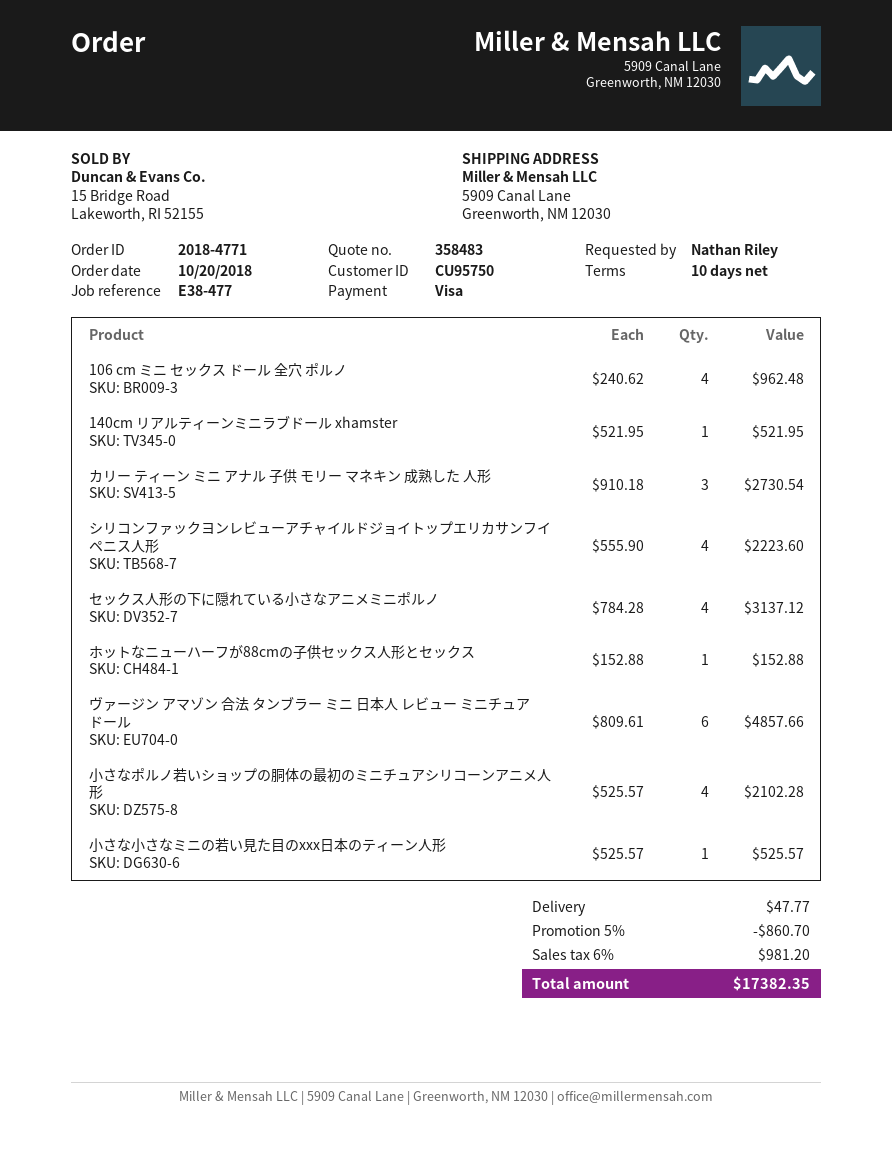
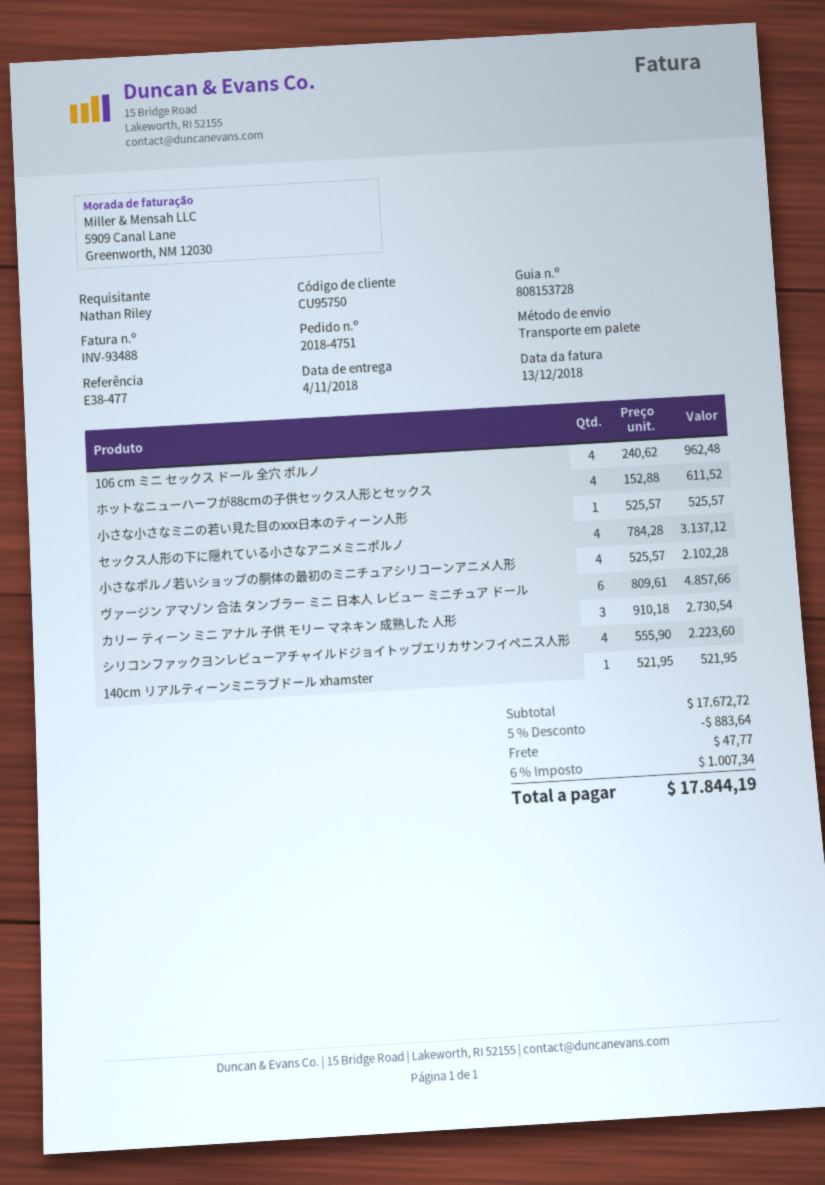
order number: 2018-4771 -> 2018-4751
ホットなニューハーフが88cmの子供セックス人形とセックス: 1 x 152.88 = 152.88 -> 4 x 152.88 = 611.52
discount: 5% = 860.70 -> 5% = 883.64
tax: 6% = 981.20 -> 6% = 1007.34
total: 17382.35 -> 17844.19

